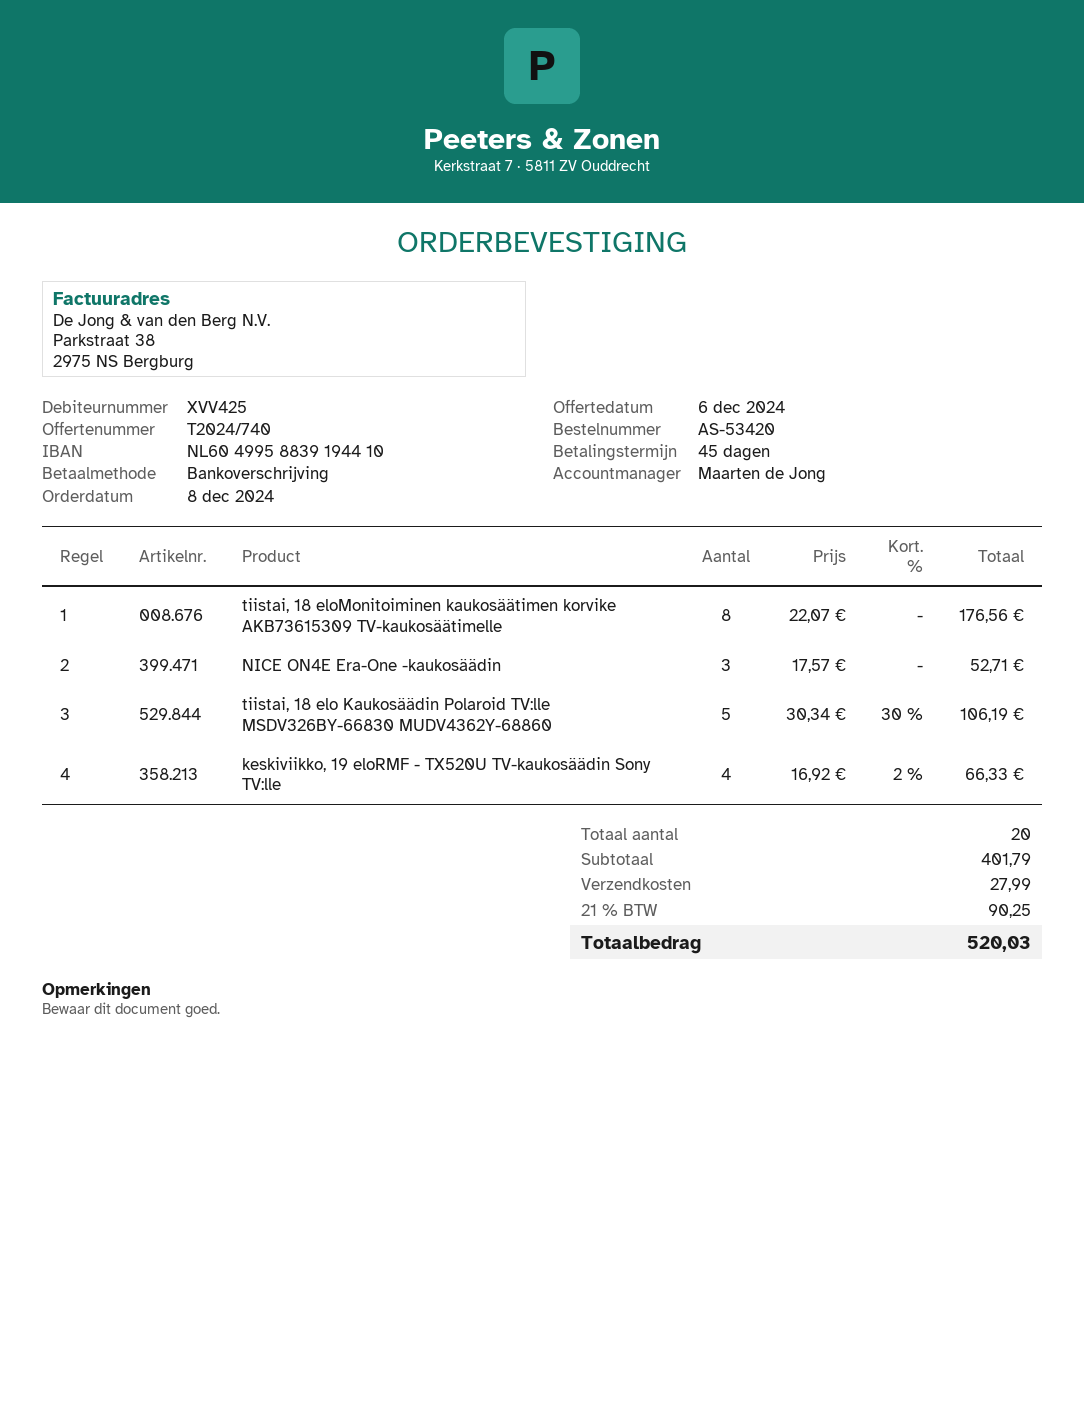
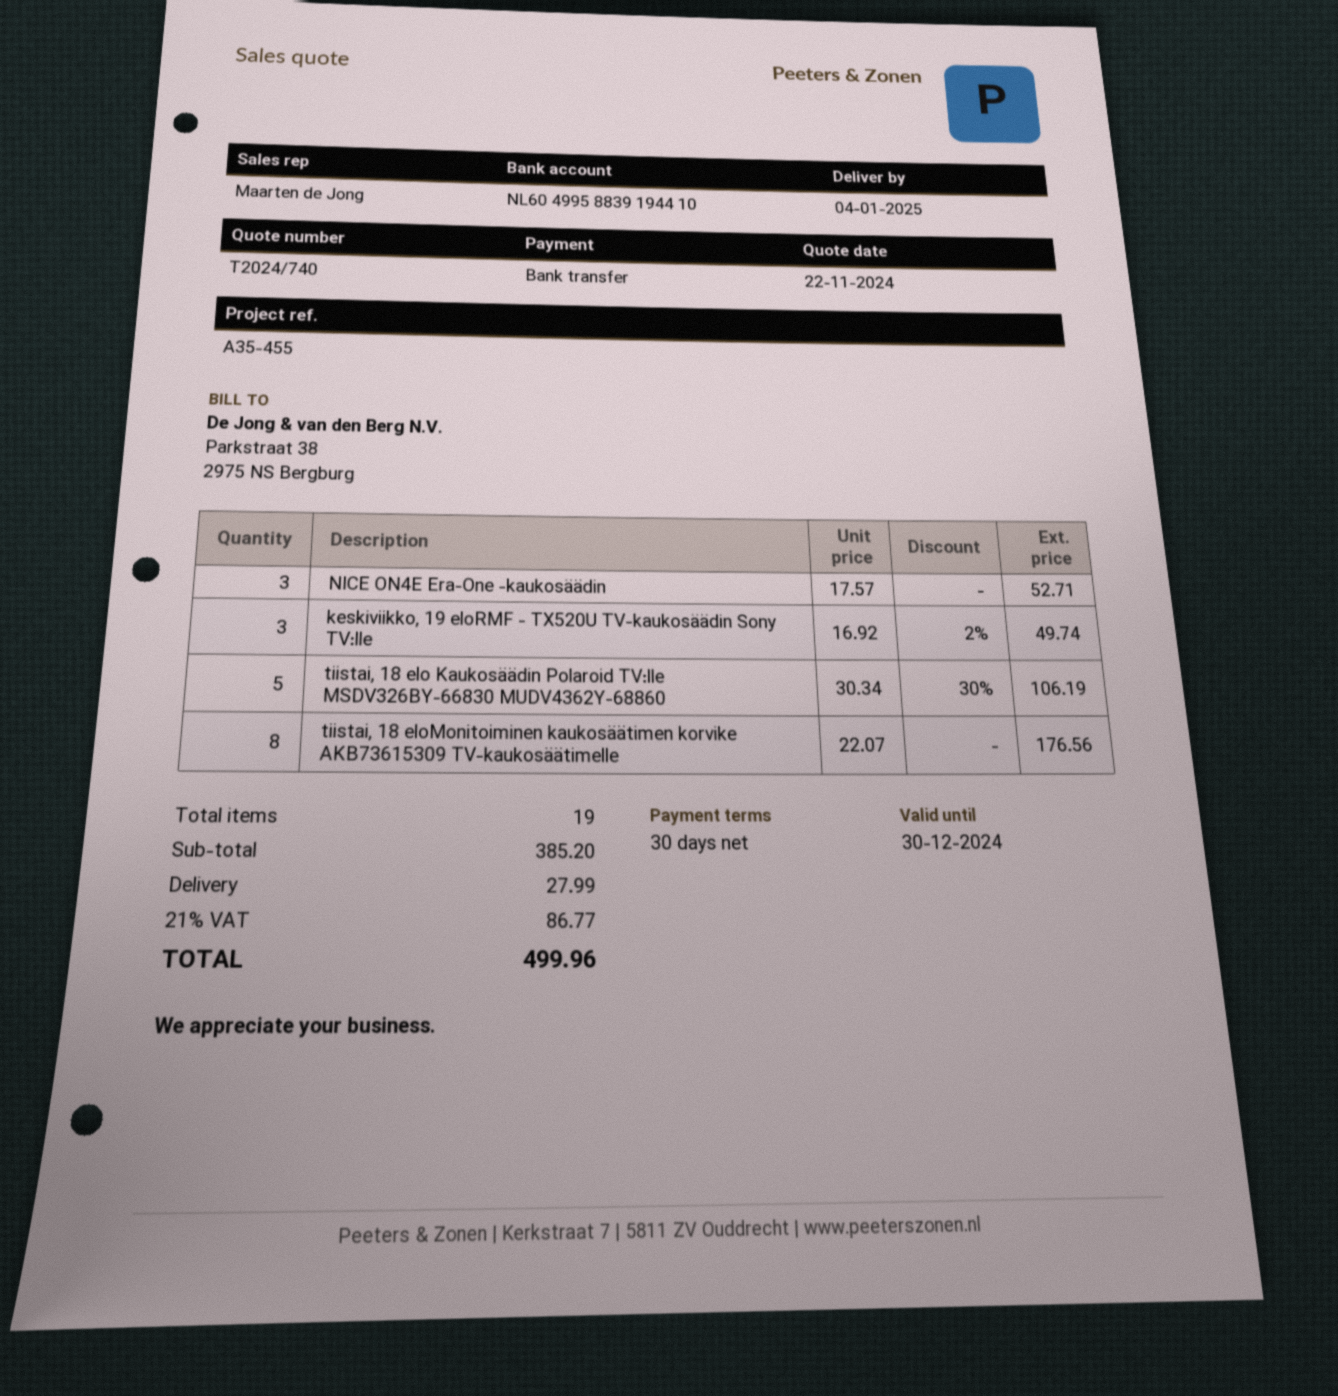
quote date: 2024-12-06 -> 2024-11-22
payment terms: 45 days -> 30 days
keskiviikko, 19 eloRMF - TX520U TV-kaukosäädin Sony TV:lle: 4 x 16.92 - 2% = 66.33 -> 3 x 16.92 - 2% = 49.74
total quantity: 20 -> 19
subtotal: 401.79 -> 385.20
tax: 21% = 90.25 -> 21% = 86.77
total: 520.03 -> 499.96

